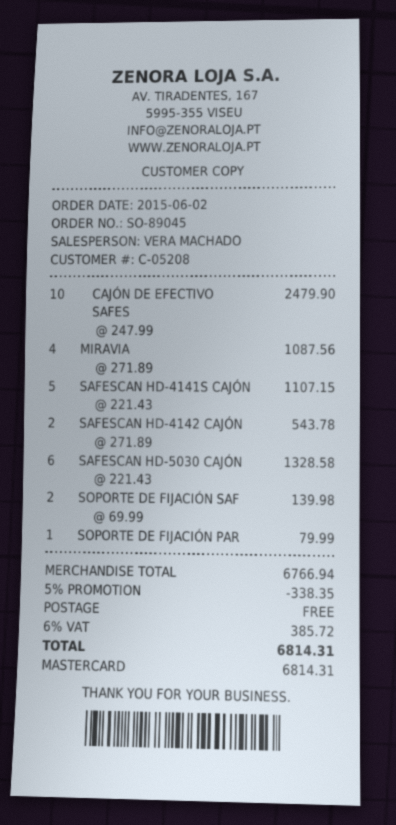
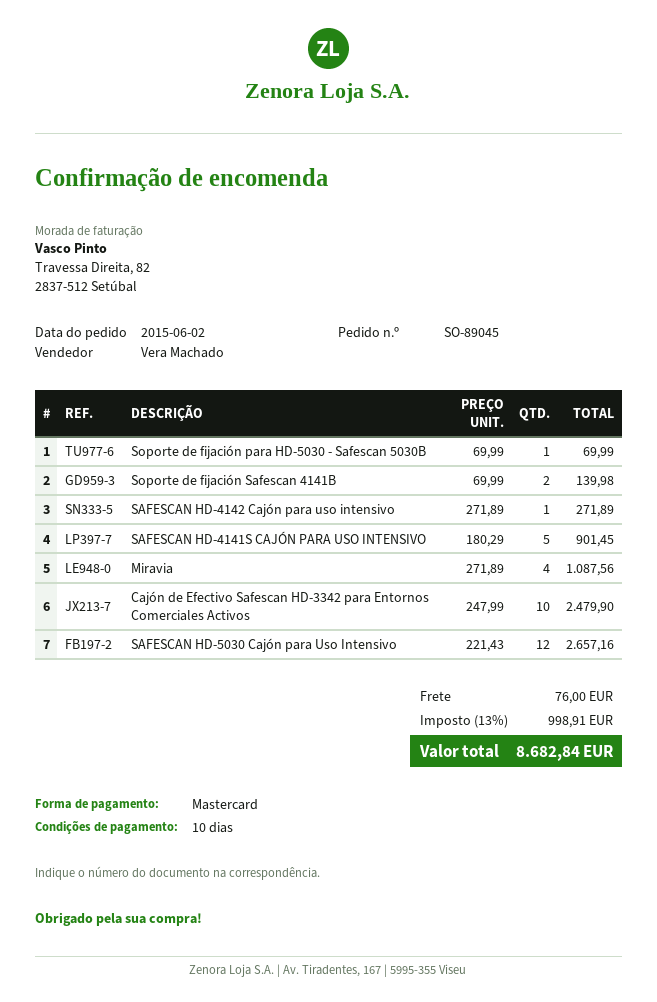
SAFESCAN HD-4141S CAJÓN: 5 x 221.43 = 1107.15 -> 5 x 180.29 = 901.45
SAFESCAN HD-4142 CAJÓN: 2 x 271.89 = 543.78 -> 1 x 271.89 = 271.89
SAFESCAN HD-5030 CAJÓN: 6 x 221.43 = 1328.58 -> 12 x 221.43 = 2657.16
SOPORTE DE FIJACIÓN PAR: 1 x 79.99 = 79.99 -> 1 x 69.99 = 69.99
discount: 5% = 338.35 -> none
shipping: 0.00 -> 76.00
tax: 6% = 385.72 -> 13% = 998.91
total: 6814.31 -> 8682.84

